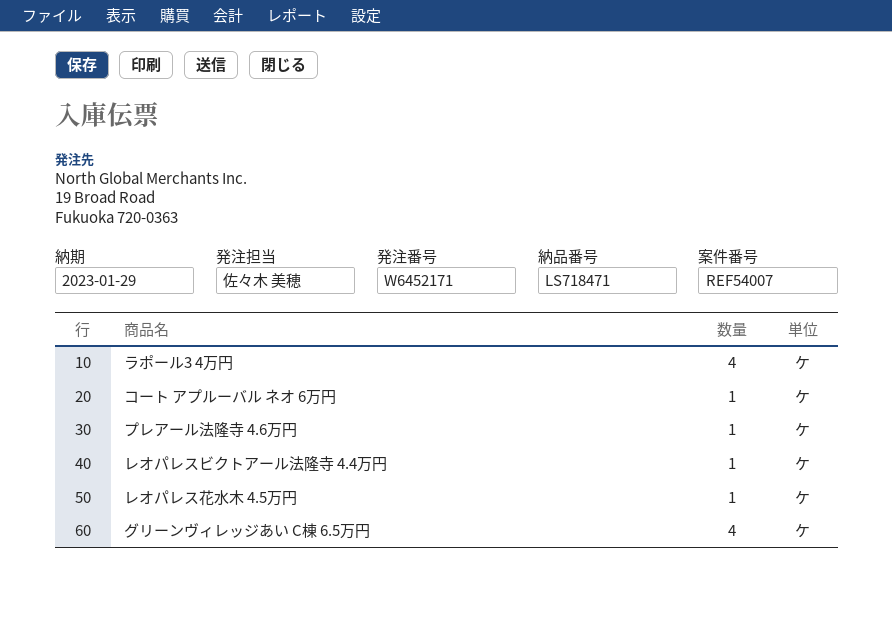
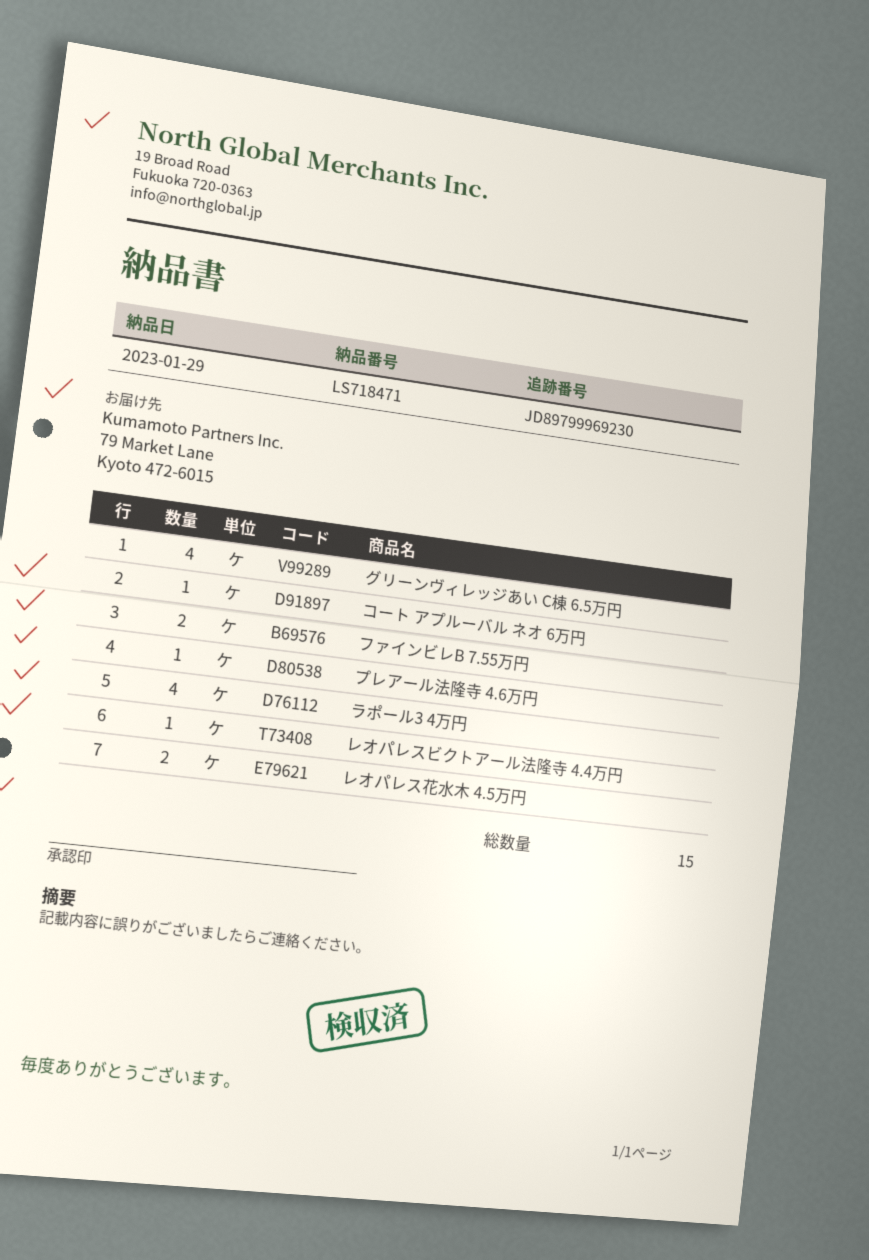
レオパレス花水木 4.5万円: 1 -> 2
ファインビレB 7.55万円: none -> 2

